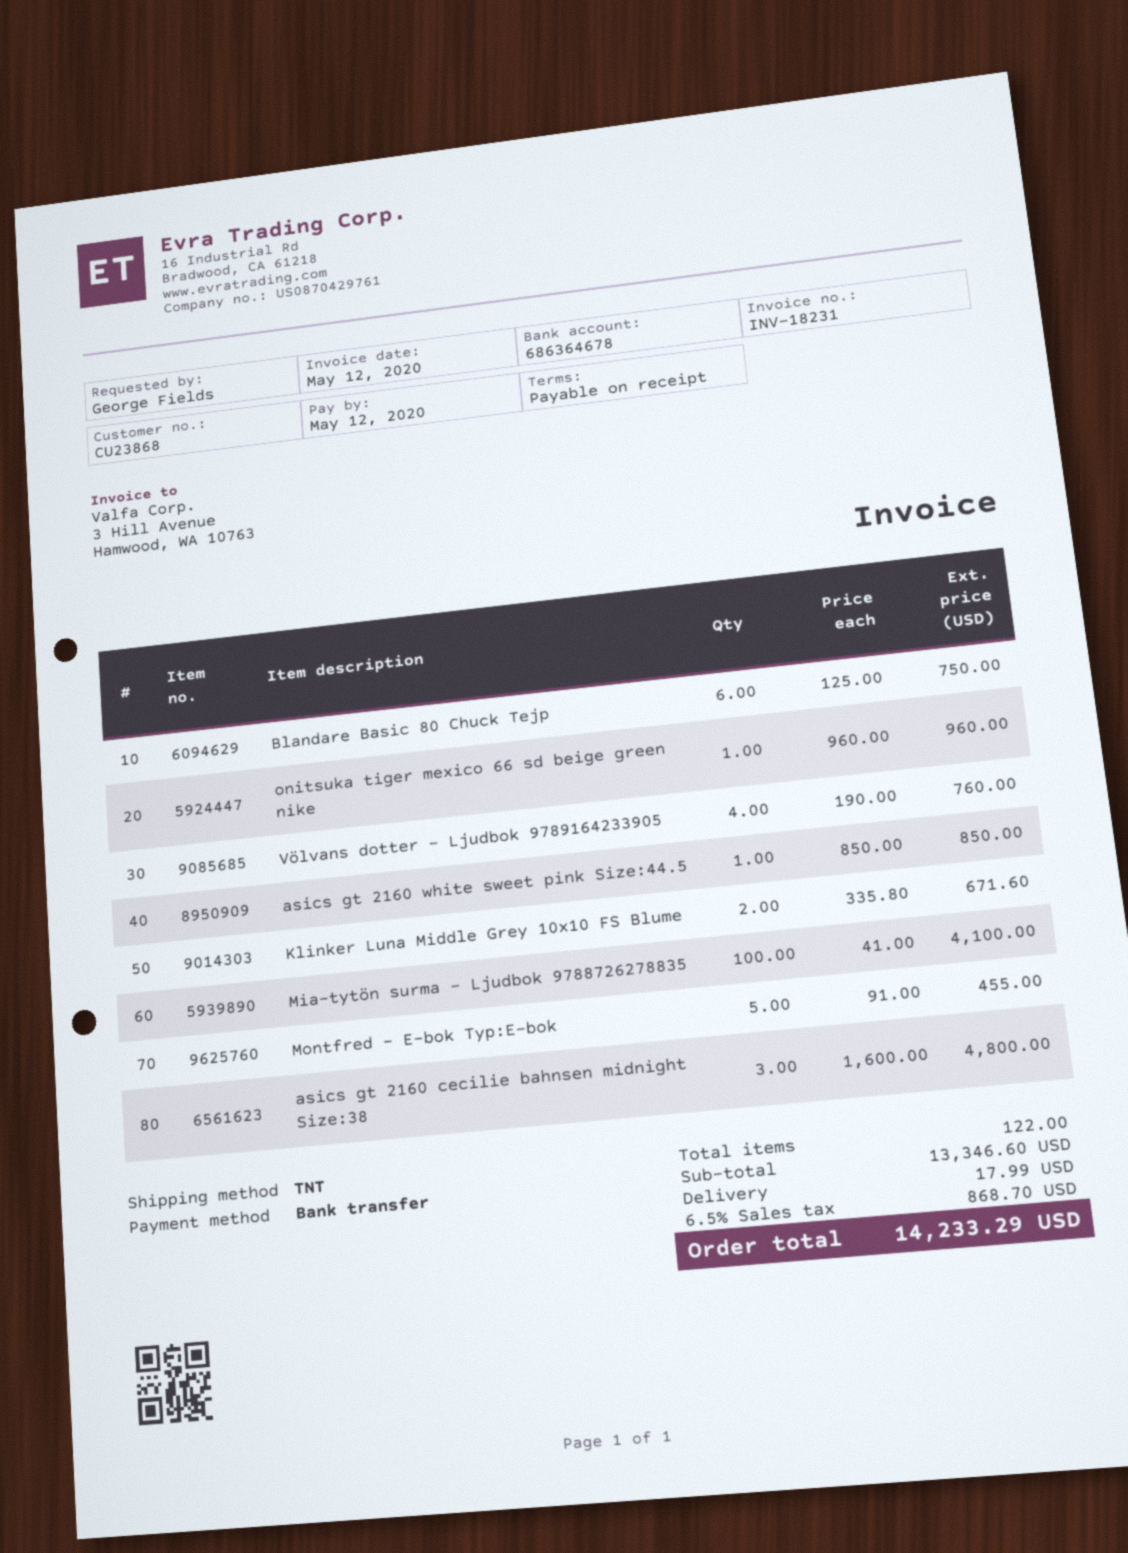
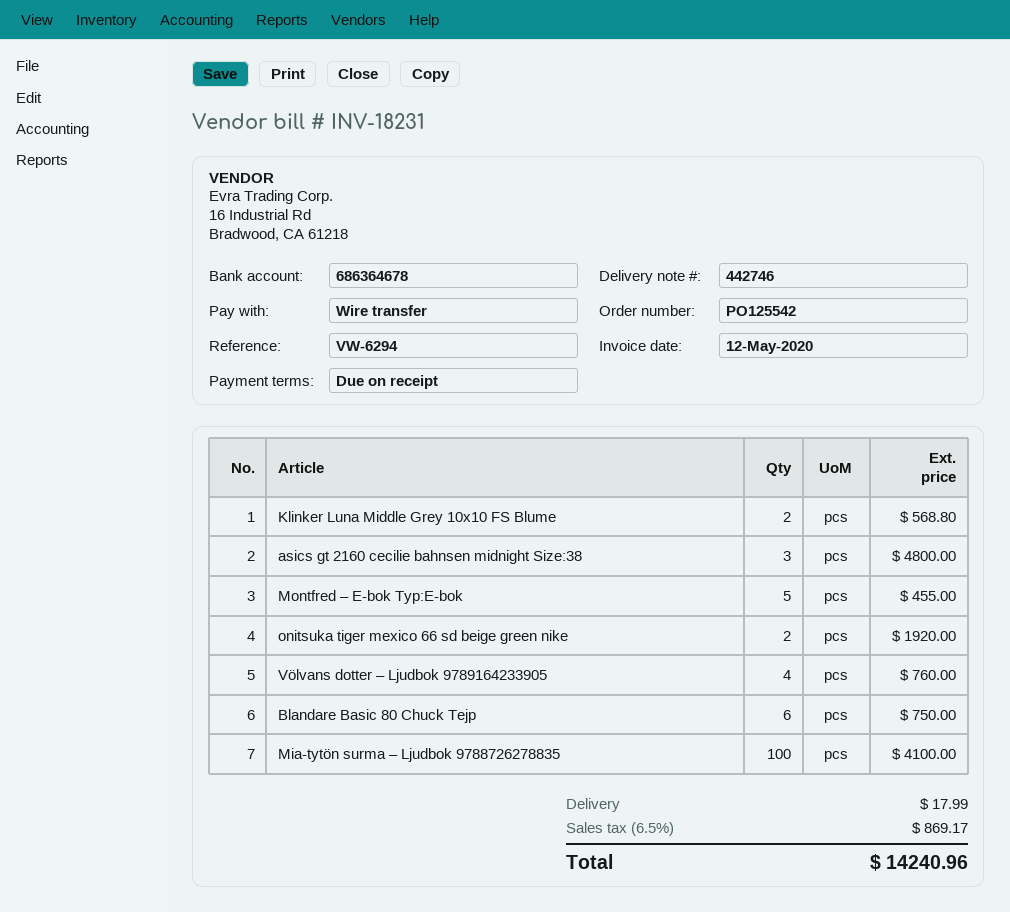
onitsuka tiger mexico 66 sd beige green nike: 1 for 960.00 -> 2 for 1920.00
asics gt 2160 white sweet pink Size:44.5: 1 for 850.00 -> none
Klinker Luna Middle Grey 10x10 FS Blume: 2 for 671.60 -> 2 for 568.80
tax: 6.5% = 868.70 -> 6.5% = 869.17
total: 14233.29 -> 14240.96

